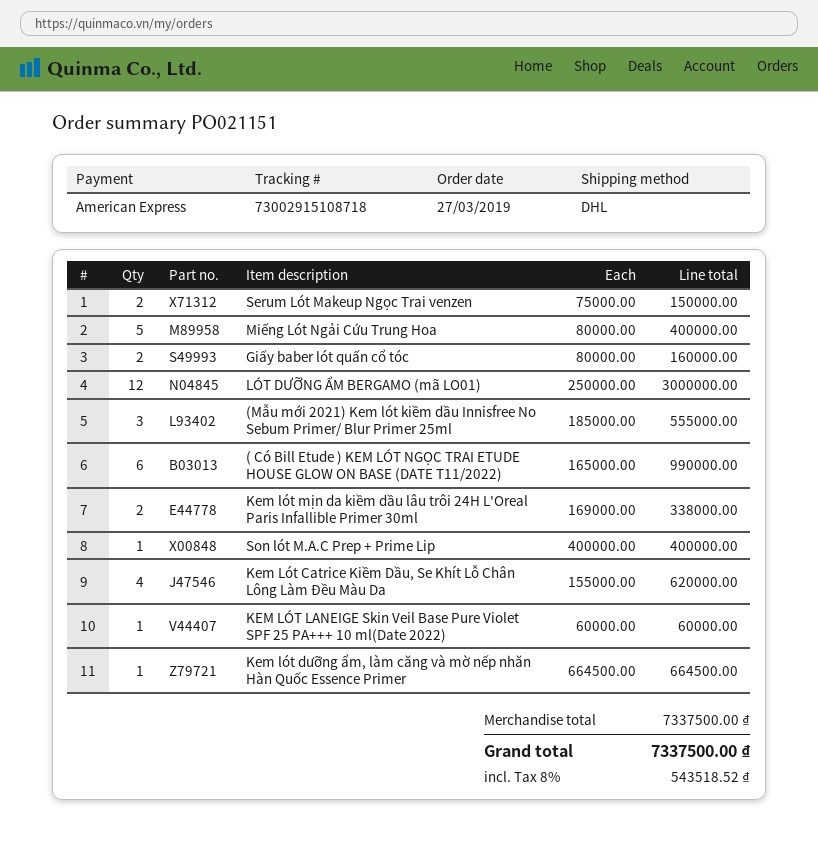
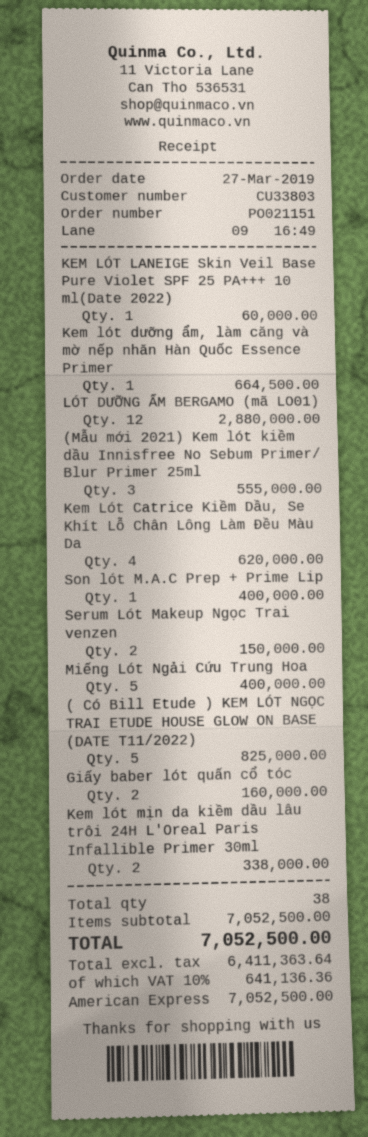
LÓT DƯỠNG ẨM BERGAMO (mã LO01): 12 for 3000000.00 -> 12 for 2880000.00
( Có Bill Etude ) KEM LÓT NGỌC TRAI ETUDE HOUSE GLOW ON BASE (DATE T11/2022): 6 for 990000.00 -> 5 for 825000.00
subtotal: 7337500.00 -> 7052500.00
tax: 8% = 543518.52 -> 10% = 641136.36
total: 7337500.00 -> 7052500.00

